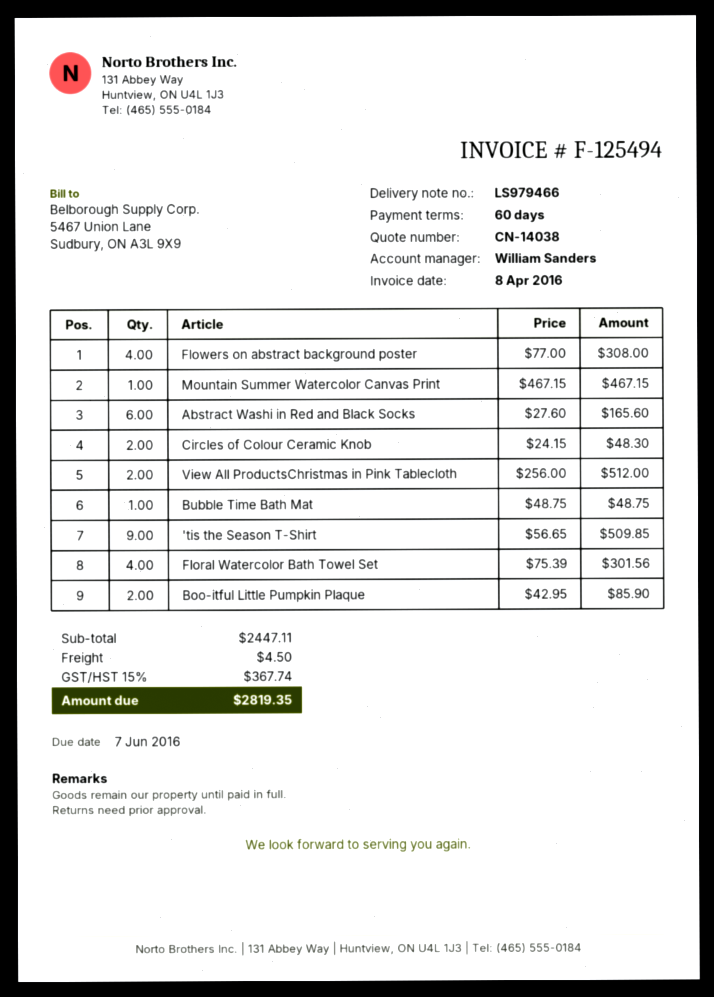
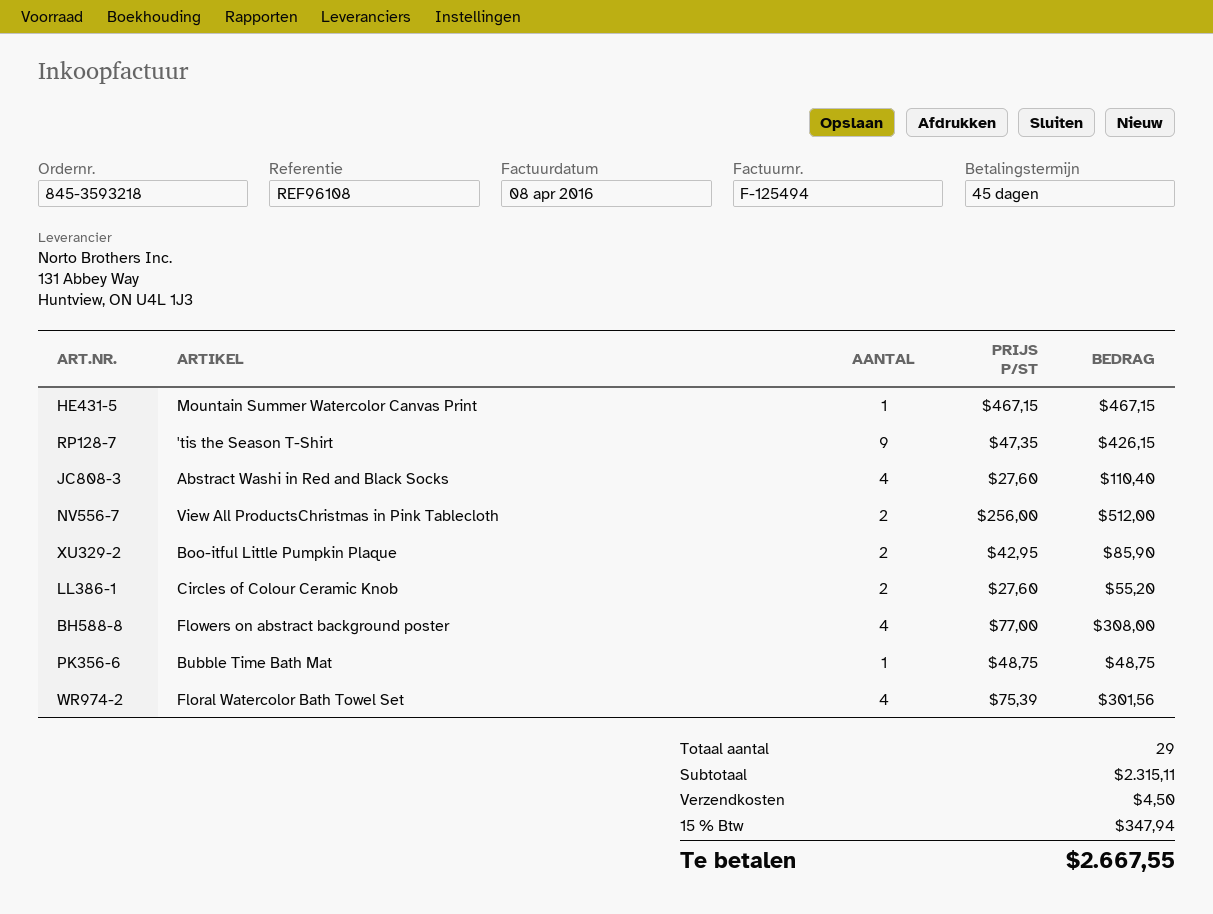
payment terms: 60 days -> 45 days
Abstract Washi in Red and Black Socks: 6 x 27.60 = 165.60 -> 4 x 27.60 = 110.40
Circles of Colour Ceramic Knob: 2 x 24.15 = 48.30 -> 2 x 27.60 = 55.20
'tis the Season T-Shirt: 9 x 56.65 = 509.85 -> 9 x 47.35 = 426.15
subtotal: 2447.11 -> 2315.11
tax: 15% = 367.74 -> 15% = 347.94
total: 2819.35 -> 2667.55

